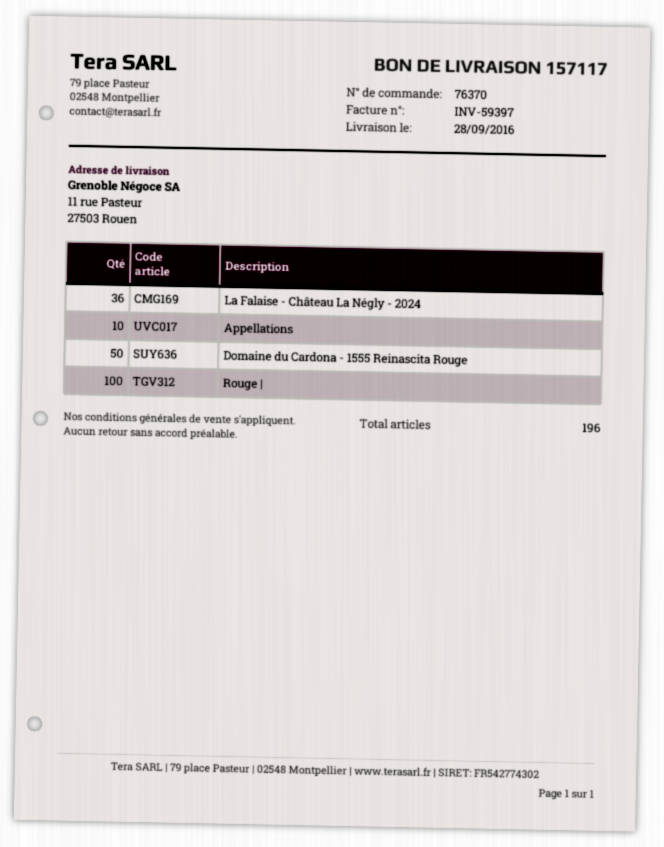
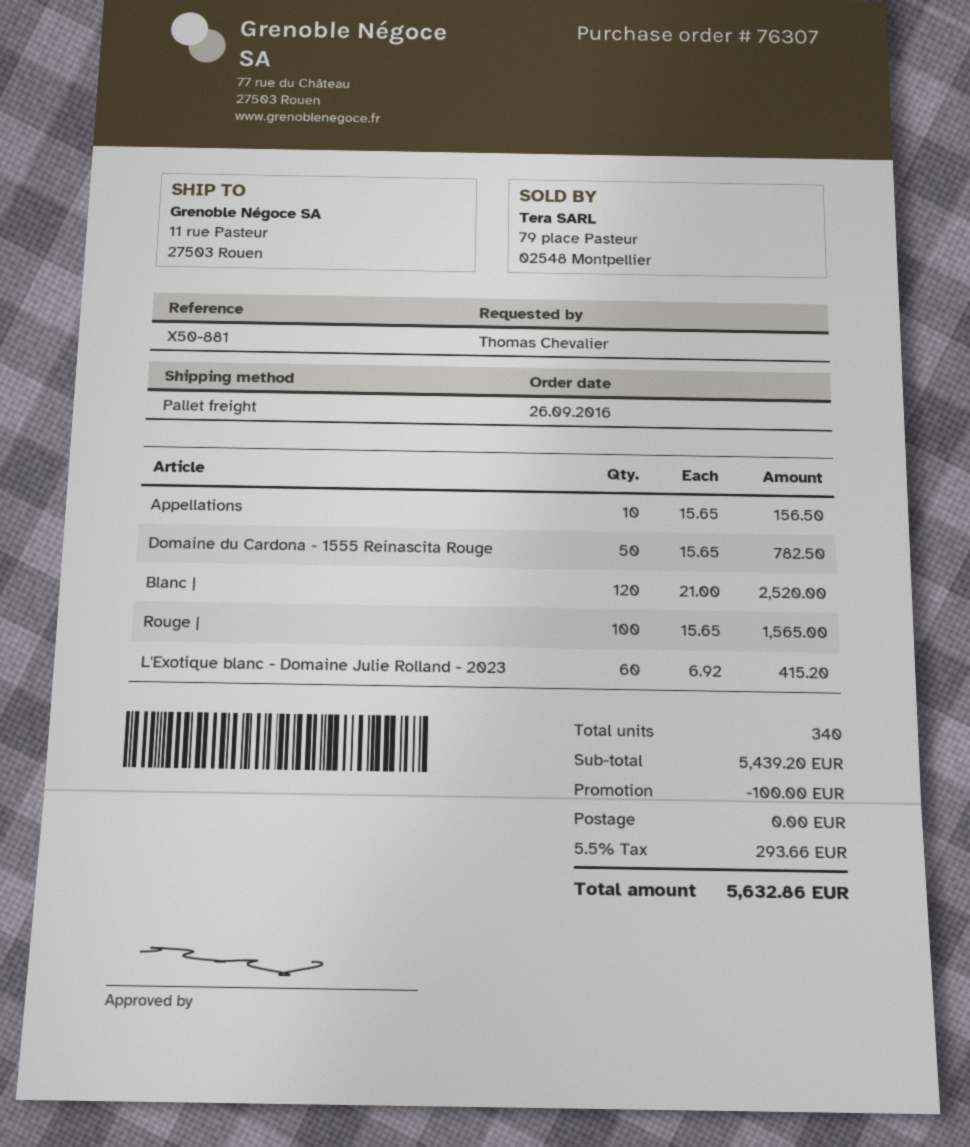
order number: 76370 -> 76307
La Falaise - Château La Négly - 2024: 36 -> none
Blanc |: none -> 120
L'Exotique blanc - Domaine Julie Rolland - 2023: none -> 60
total quantity: 196 -> 340

